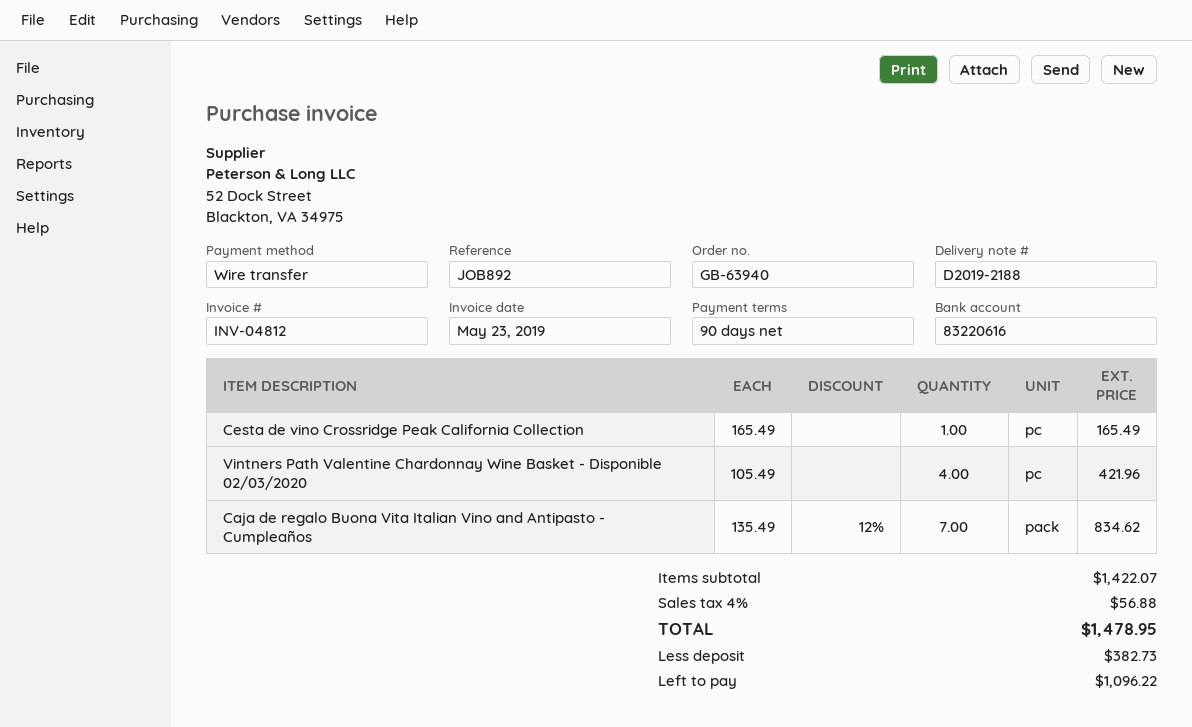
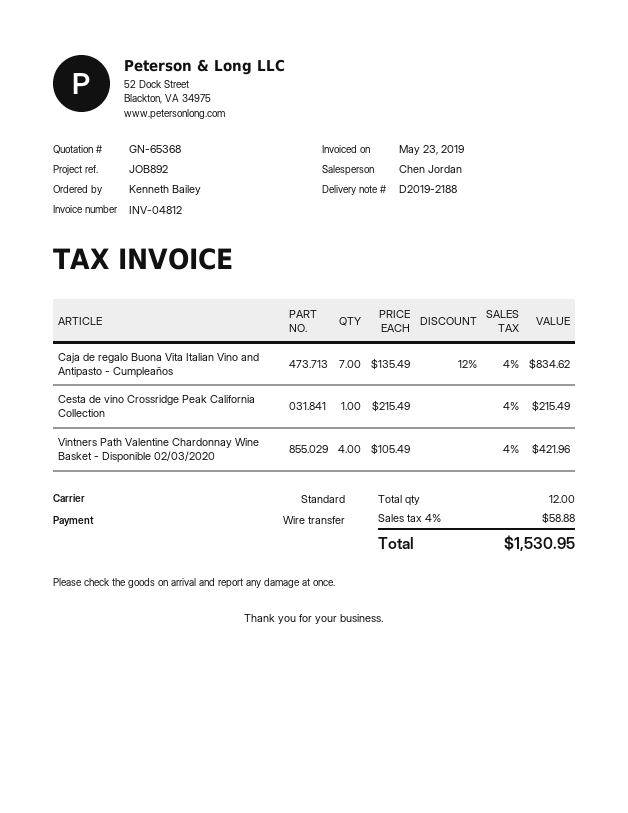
Cesta de vino Crossridge Peak California Collection: 1 x 165.49 = 165.49 -> 1 x 215.49 = 215.49
tax: 4% = 56.88 -> 4% = 58.88
total: 1478.95 -> 1530.95

